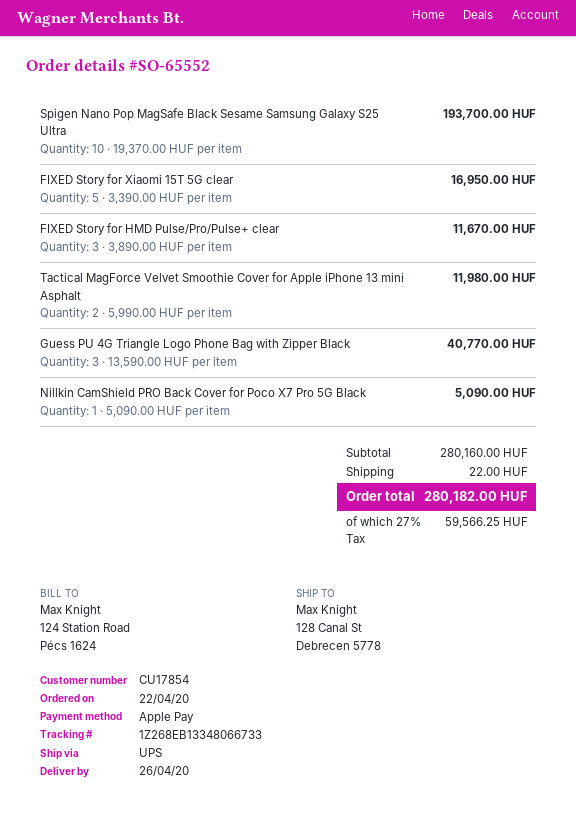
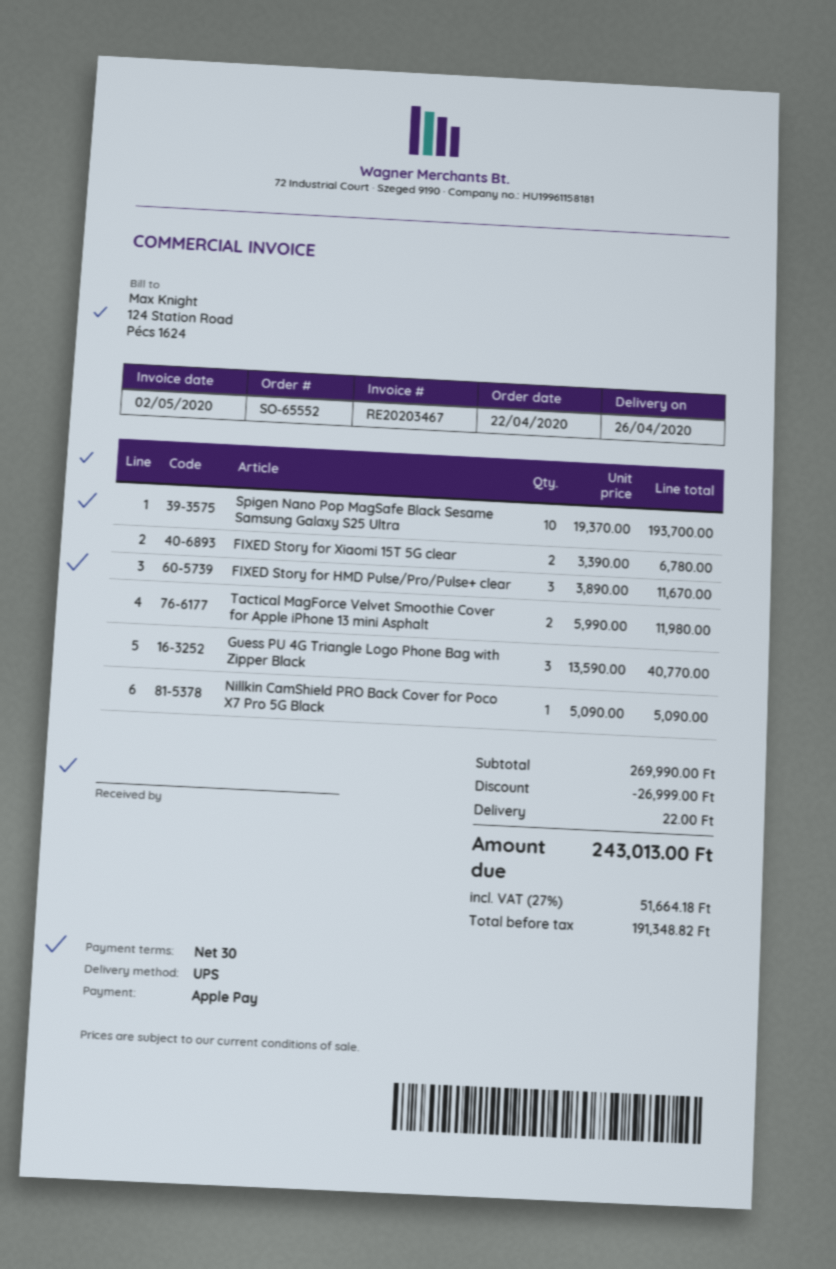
FIXED Story for Xiaomi 15T 5G clear: 5 x 3390.00 = 16950.00 -> 2 x 3390.00 = 6780.00
subtotal: 280160.00 -> 269990.00
discount: none -> 26999.00
tax: 27% = 59566.25 -> 27% = 51664.18
total: 280182.00 -> 243013.00

